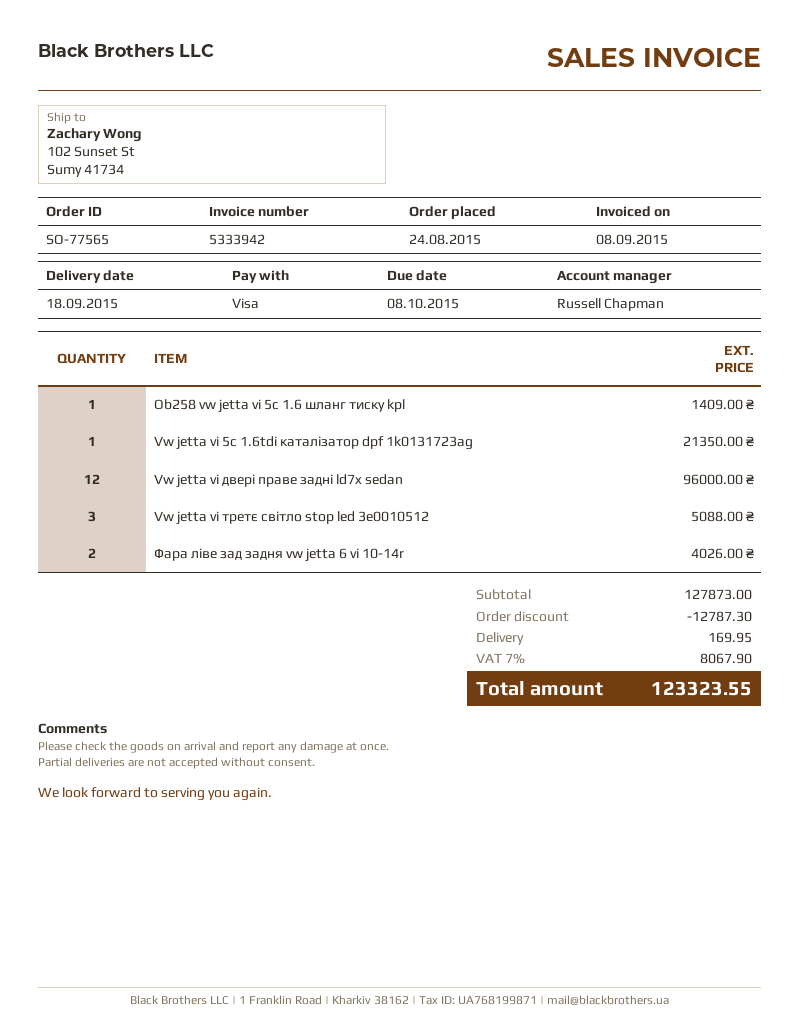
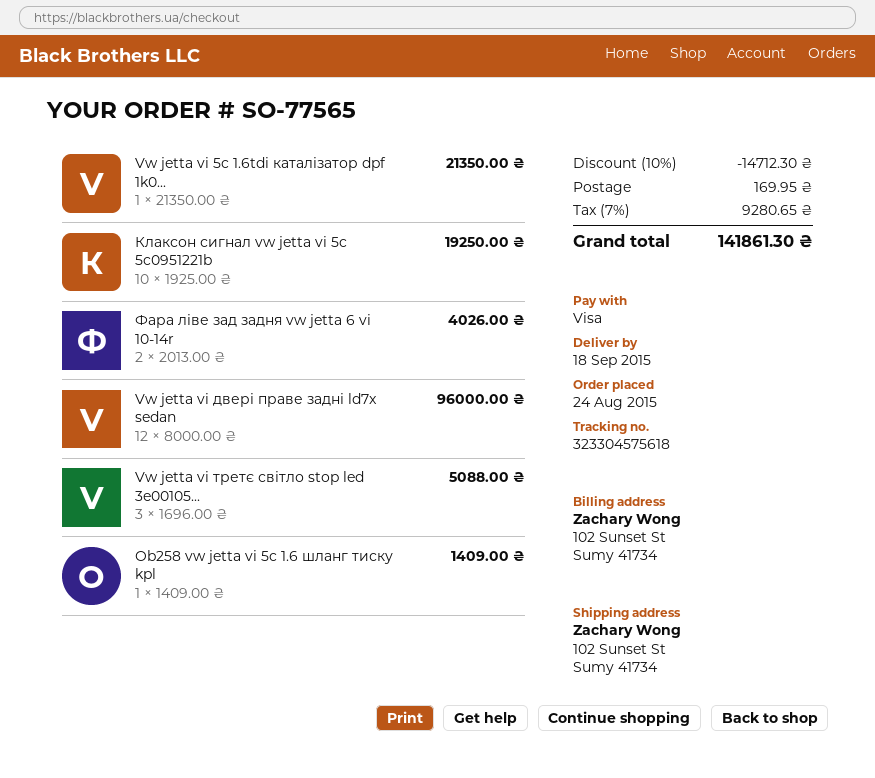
Клаксон сигнал vw jetta vi 5c 5c0951221b: none -> 10 for 19250.00
discount: 12787.30 -> 14712.30
tax: 7% = 8067.90 -> 7% = 9280.65
total: 123323.55 -> 141861.30

